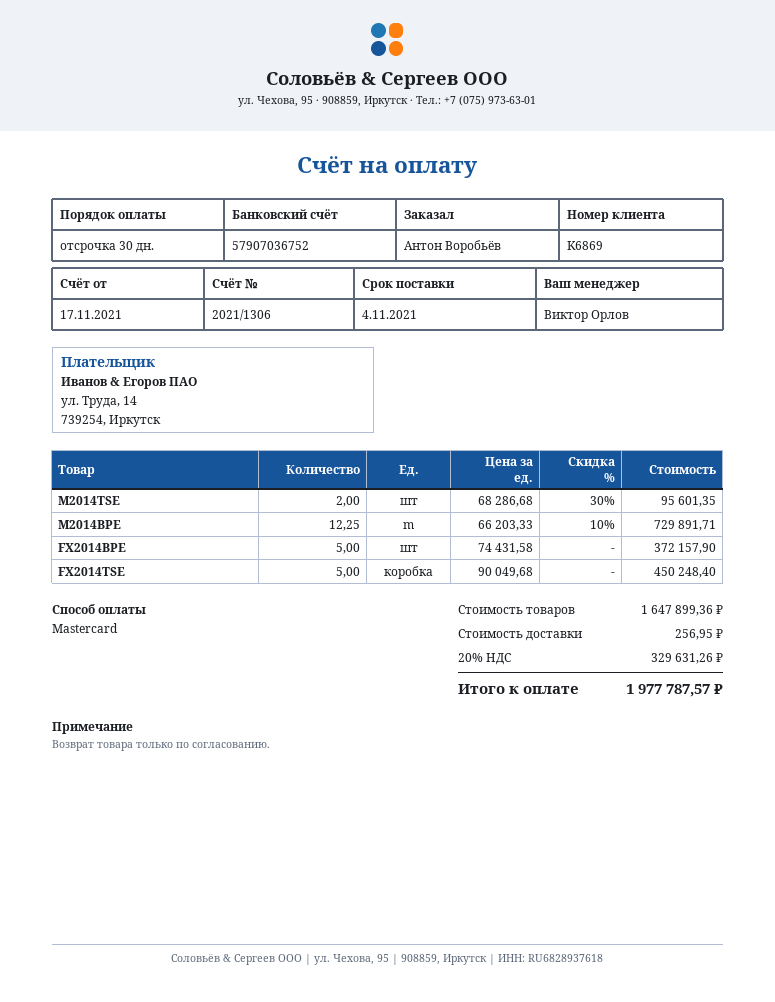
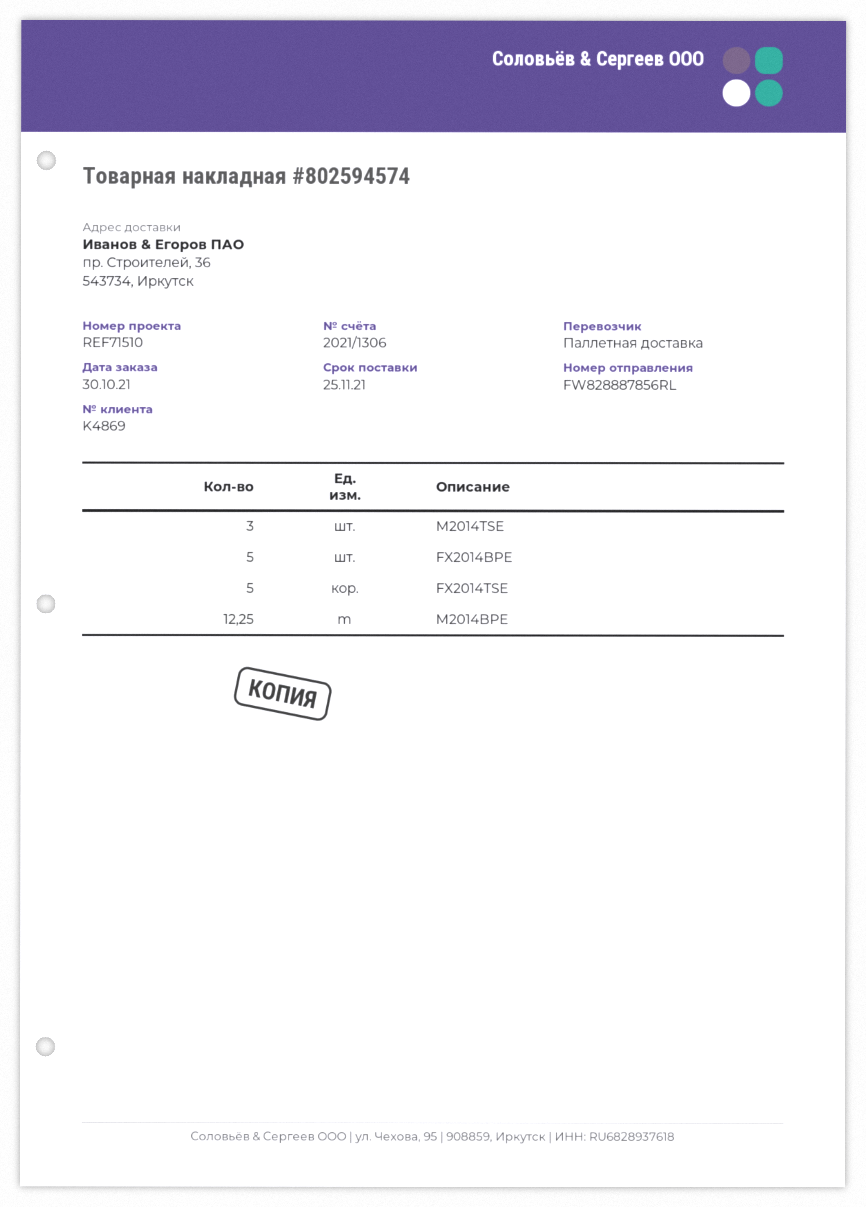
delivery date: 2021-11-04 -> 2021-11-25
customer number: K6869 -> K4869
M2014TSE: 2 -> 3

